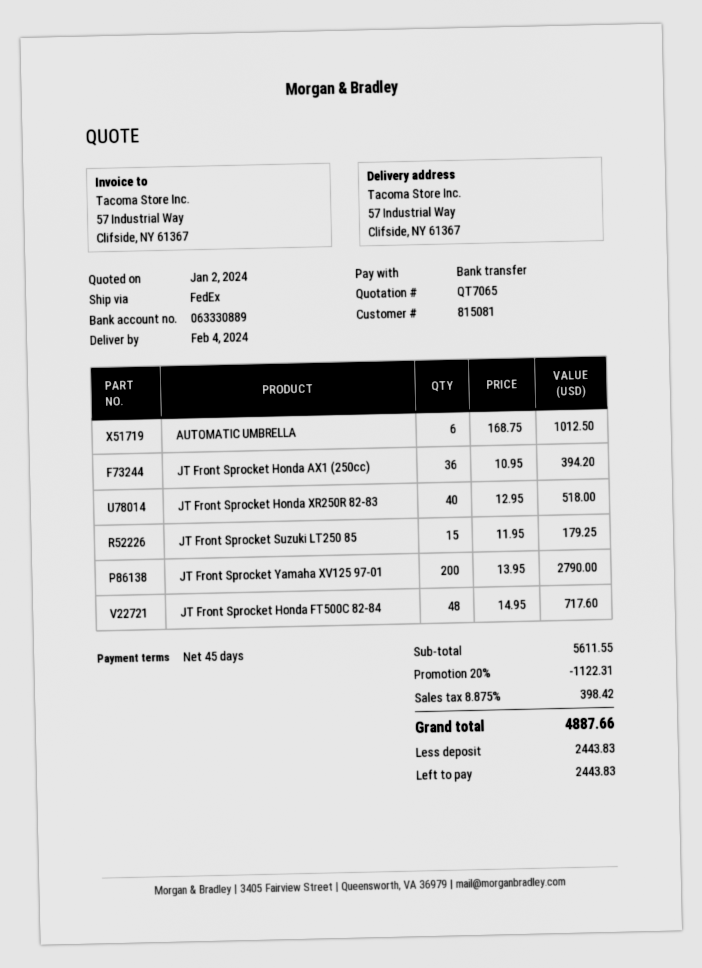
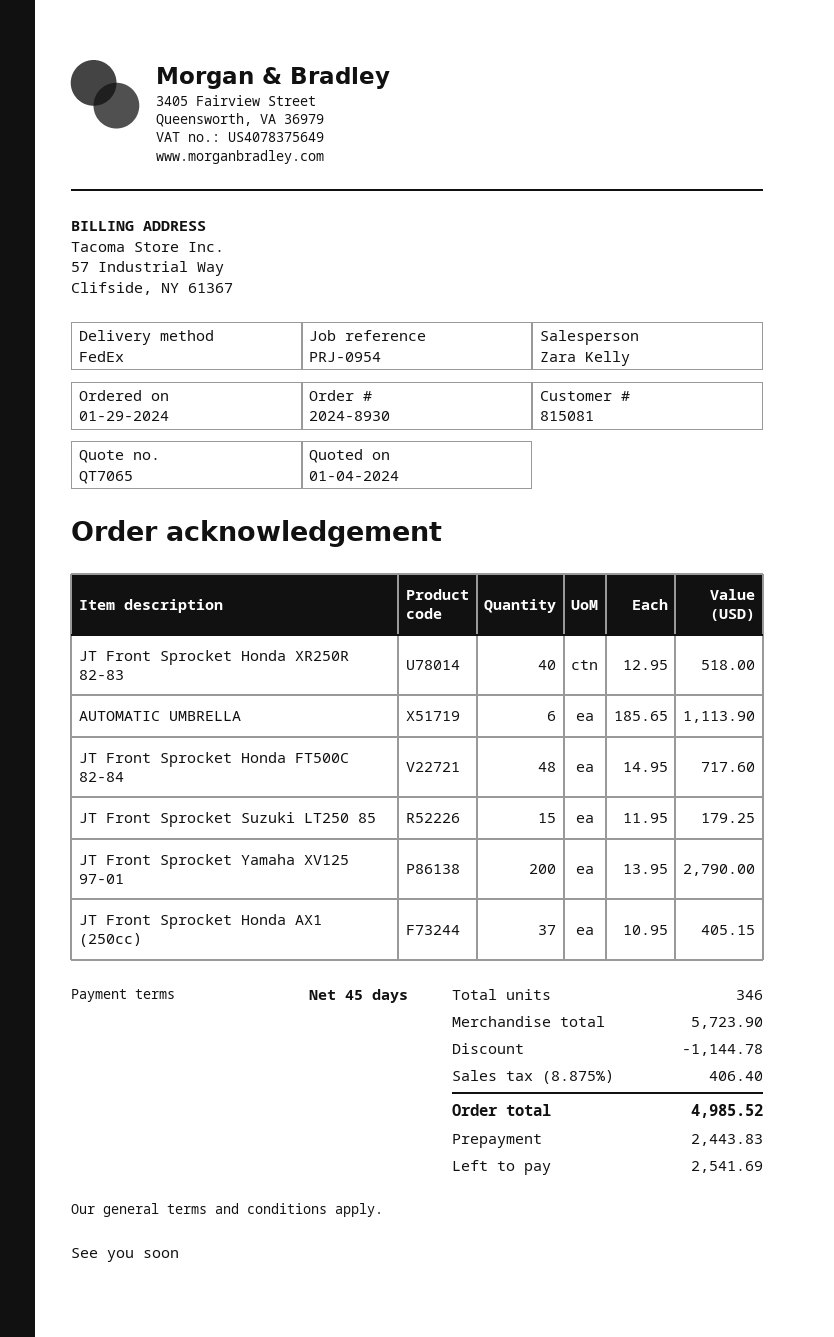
quote date: 2024-01-02 -> 2024-01-04
AUTOMATIC UMBRELLA: 6 x 168.75 = 1012.50 -> 6 x 185.65 = 1113.90
JT Front Sprocket Honda AX1 (250cc): 36 x 10.95 = 394.20 -> 37 x 10.95 = 405.15
subtotal: 5611.55 -> 5723.90
discount: 1122.31 -> 1144.78
tax: 8.875% = 398.42 -> 8.875% = 406.40
total: 4887.66 -> 4985.52
balance: 2443.83 -> 2541.69

